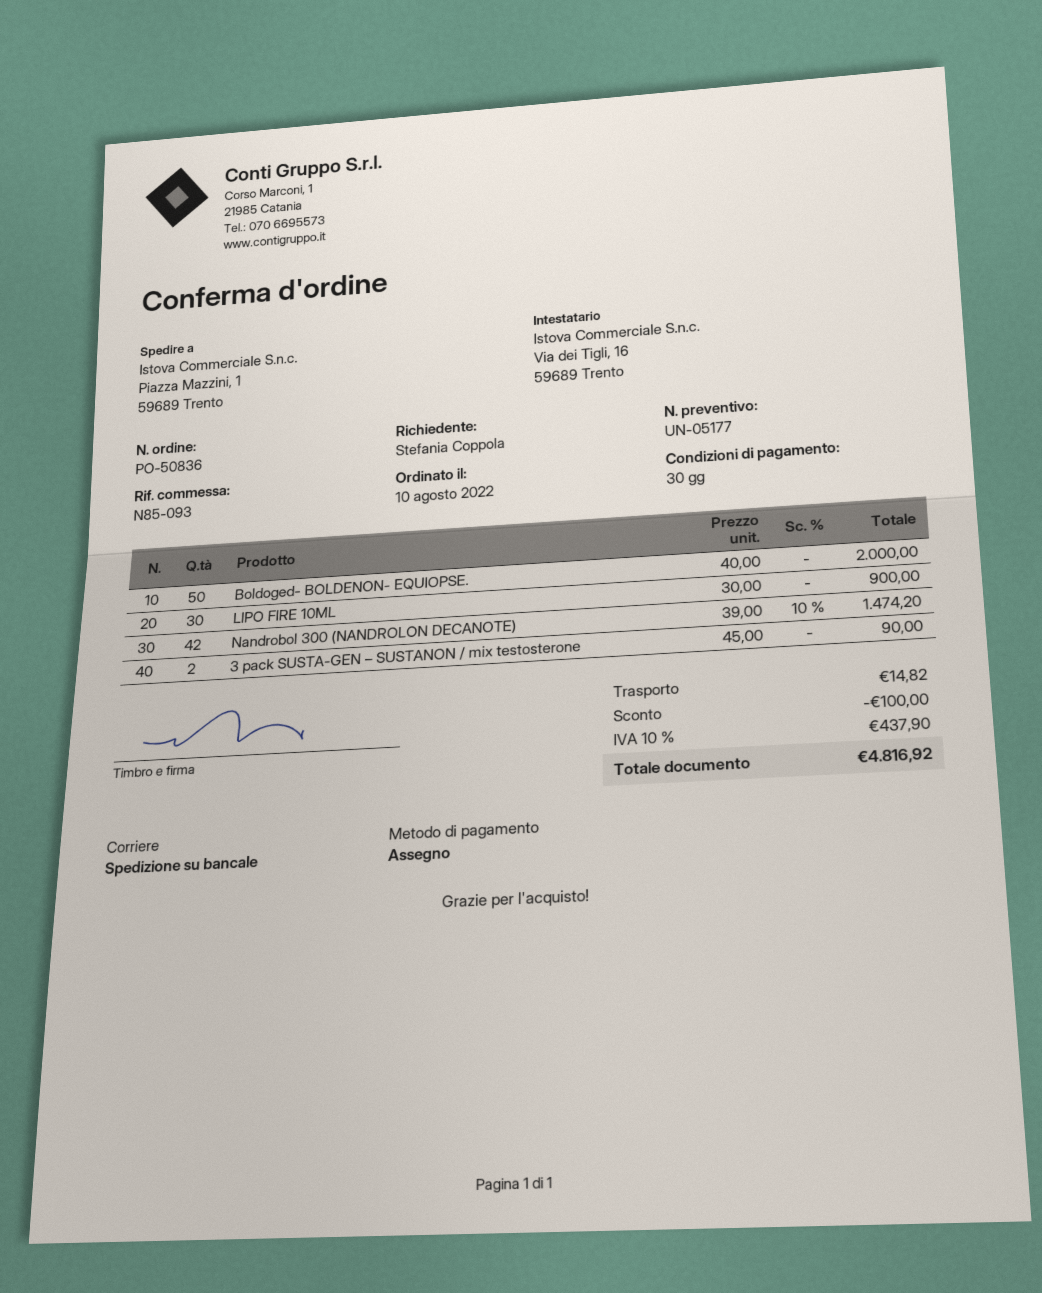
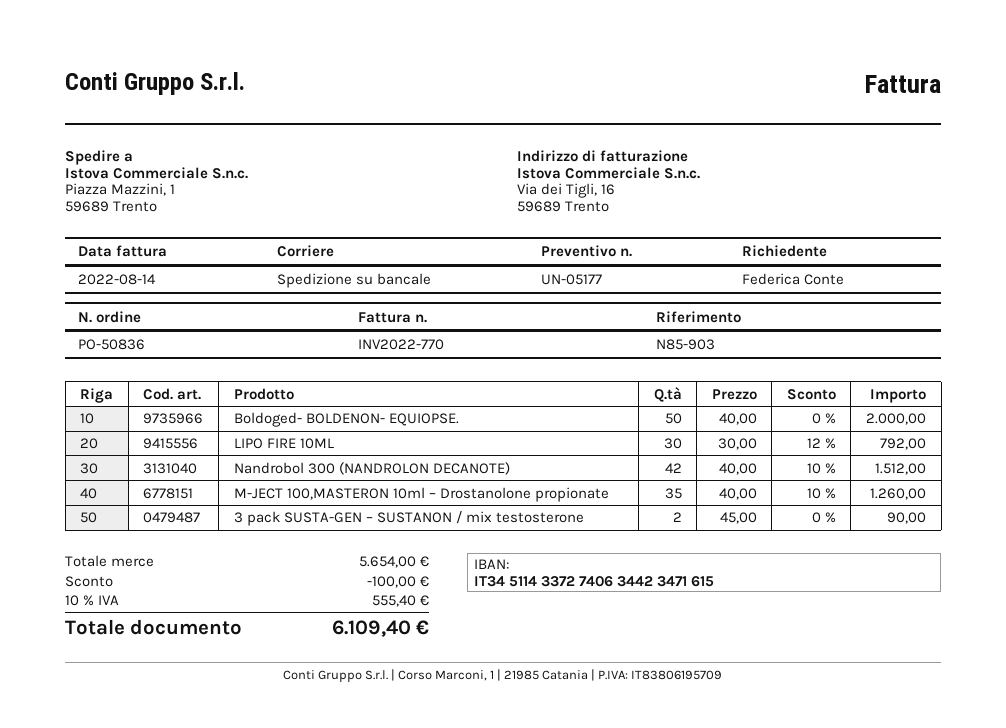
reference: N85-093 -> N85-903
ordered by: Stefania Coppola -> Federica Conte
LIPO FIRE 10ML: 30 x 30.00 = 900.00 -> 30 x 30.00 - 12% = 792.00
Nandrobol 300 (NANDROLON DECANOTE): 42 x 39.00 - 10% = 1474.20 -> 42 x 40.00 - 10% = 1512.00
M-JECT 100,MASTERON 10ml – Drostanolone propionate: none -> 35 x 40.00 - 10% = 1260.00
shipping: 14.82 -> none
tax: 10% = 437.90 -> 10% = 555.40
total: 4816.92 -> 6109.40

